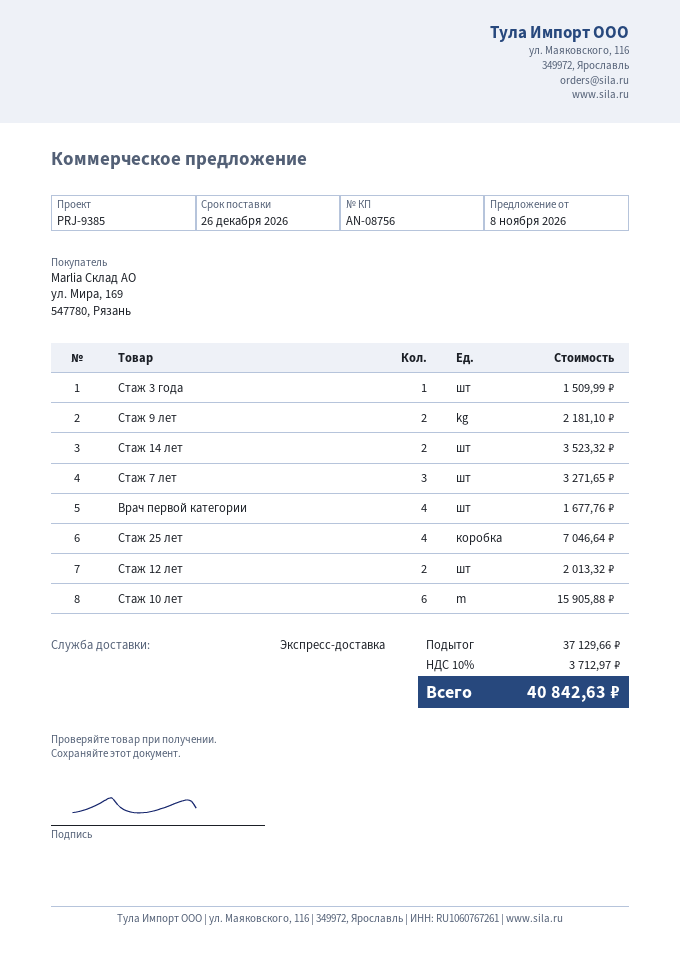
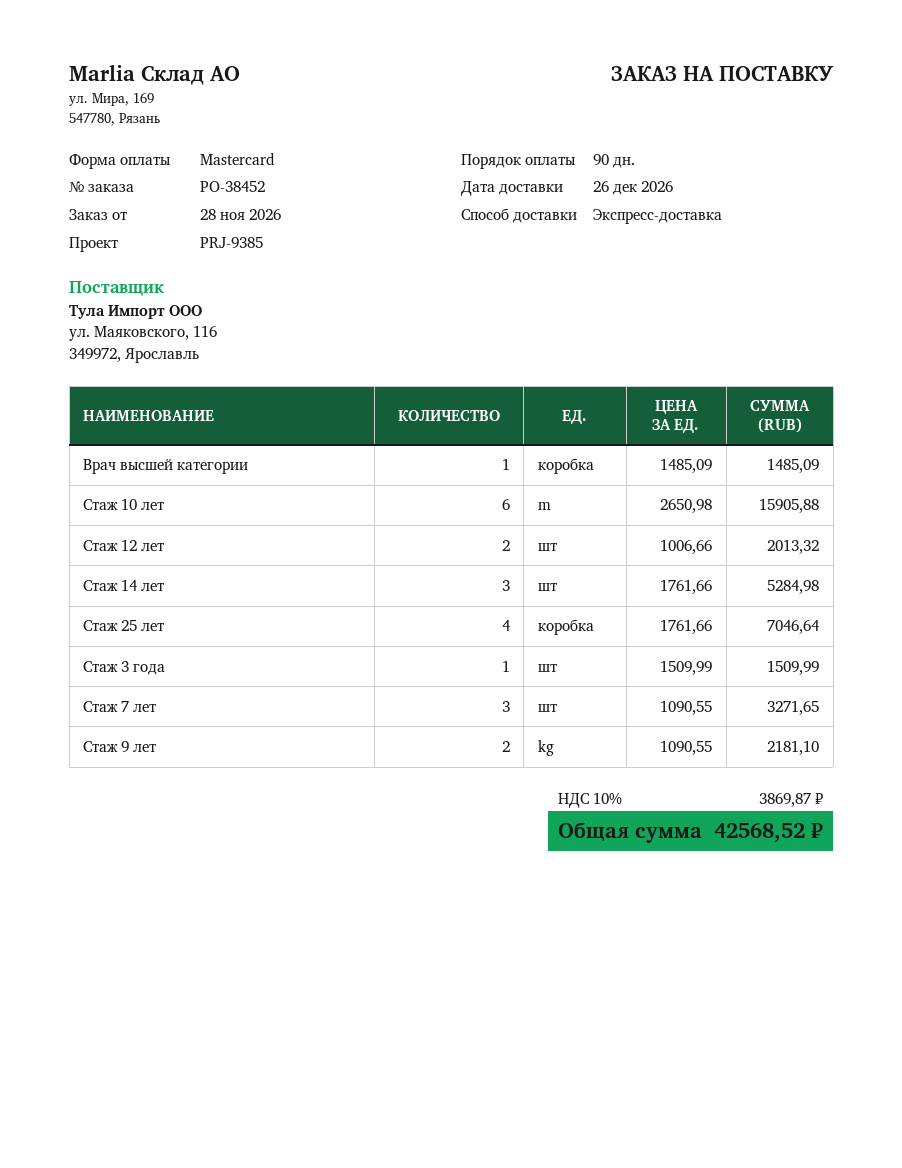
Стаж 14 лет: 2 for 3523.32 -> 3 for 5284.98
Врач первой категории: 4 for 1677.76 -> none
Врач высшей категории: none -> 1 for 1485.09
tax: 10% = 3712.97 -> 10% = 3869.87
total: 40842.63 -> 42568.52

